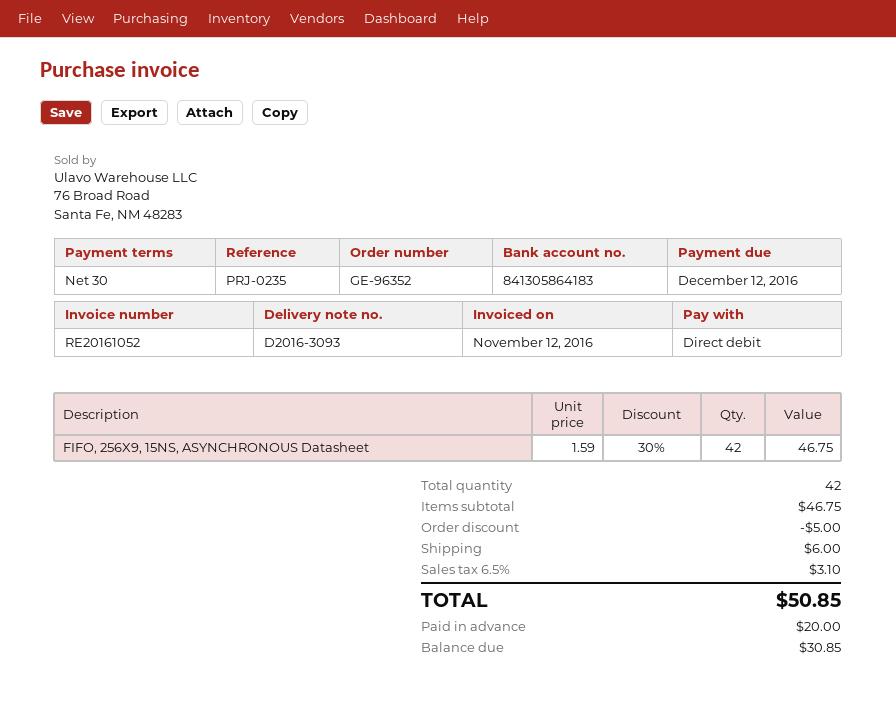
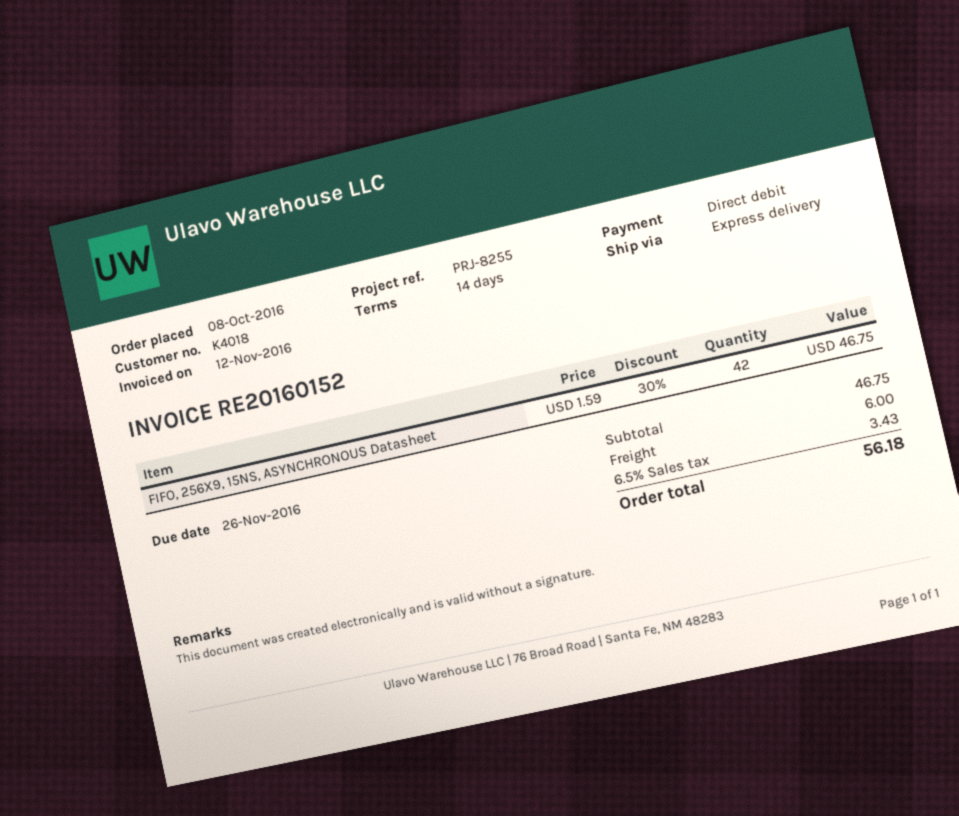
invoice number: RE20161052 -> RE20160152
payment terms: 30 days -> 14 days
due date: 2016-12-12 -> 2016-11-26
reference: PRJ-0235 -> PRJ-8255
discount: 5.00 -> none
tax: 6.5% = 3.10 -> 6.5% = 3.43
total: 50.85 -> 56.18

